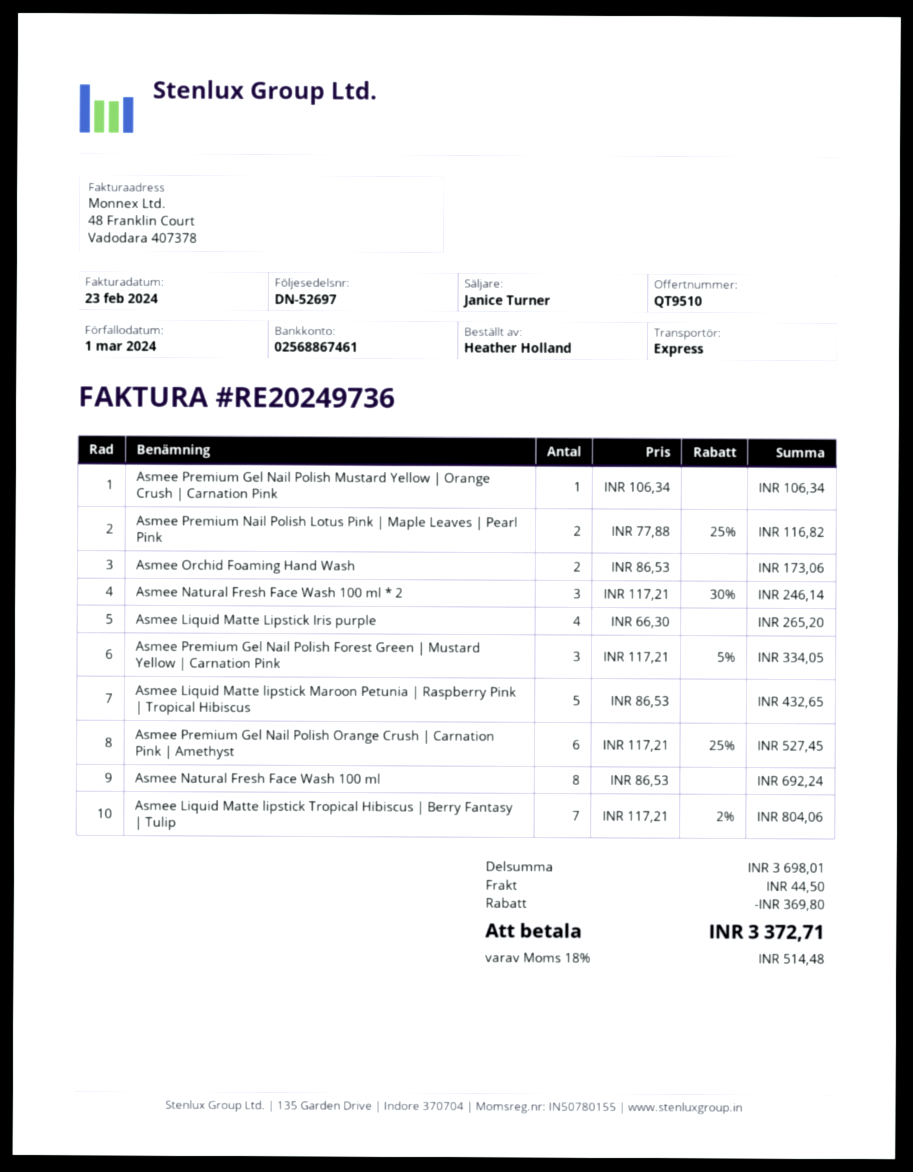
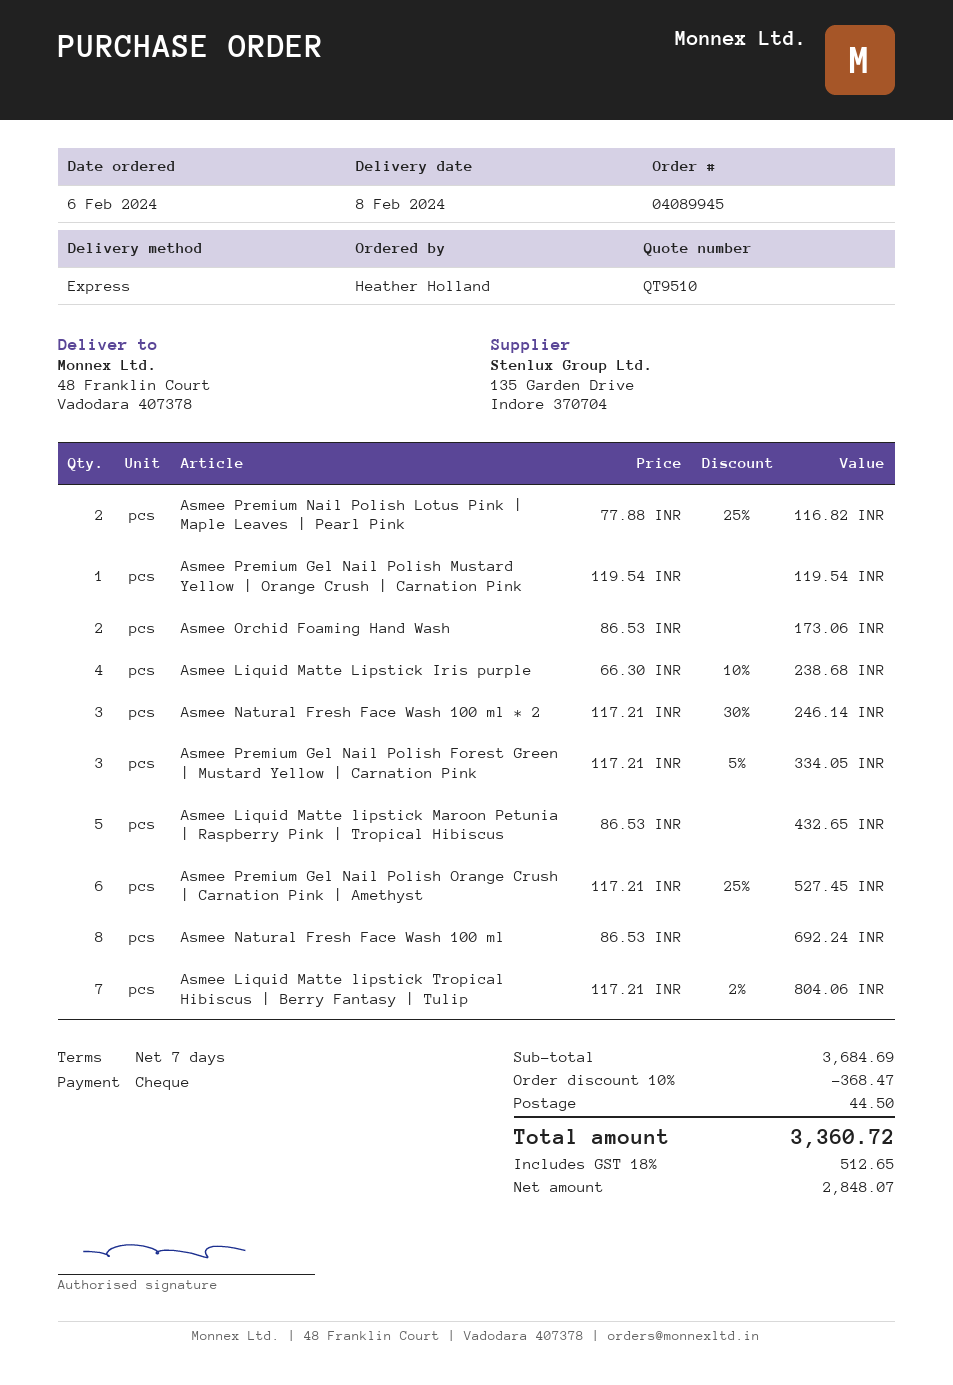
Asmee Premium Gel Nail Polish Mustard Yellow | Orange Crush | Carnation Pink: 1 x 106.34 = 106.34 -> 1 x 119.54 = 119.54
Asmee Liquid Matte Lipstick Iris purple: 4 x 66.30 = 265.20 -> 4 x 66.30 - 10% = 238.68
subtotal: 3698.01 -> 3684.69
discount: 369.80 -> 368.47
tax: 18% = 514.48 -> 18% = 512.65
total: 3372.71 -> 3360.72

